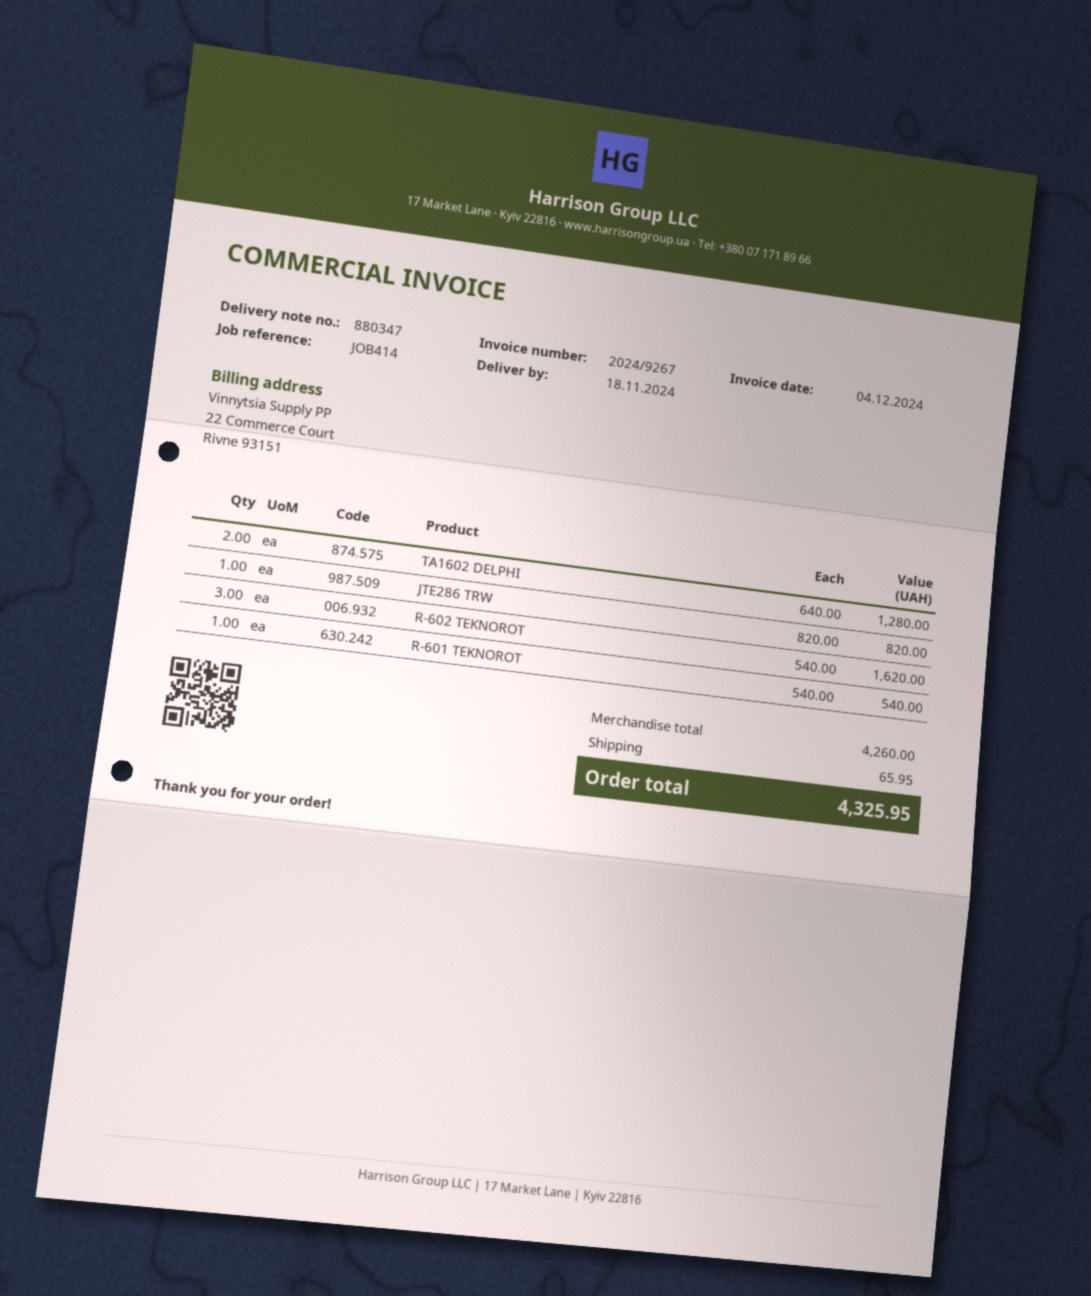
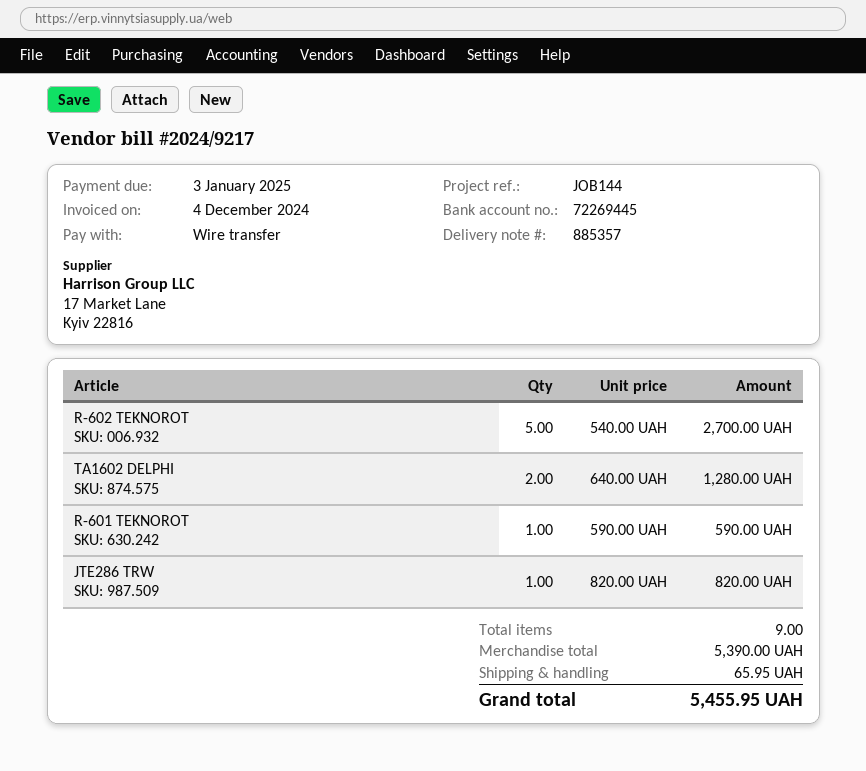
delivery note number: 880347 -> 885357
invoice number: 2024/9267 -> 2024/9217
reference: JOB414 -> JOB144
R-602 TEKNOROT: 3 x 540.00 = 1620.00 -> 5 x 540.00 = 2700.00
R-601 TEKNOROT: 1 x 540.00 = 540.00 -> 1 x 590.00 = 590.00
subtotal: 4260.00 -> 5390.00
total: 4325.95 -> 5455.95

